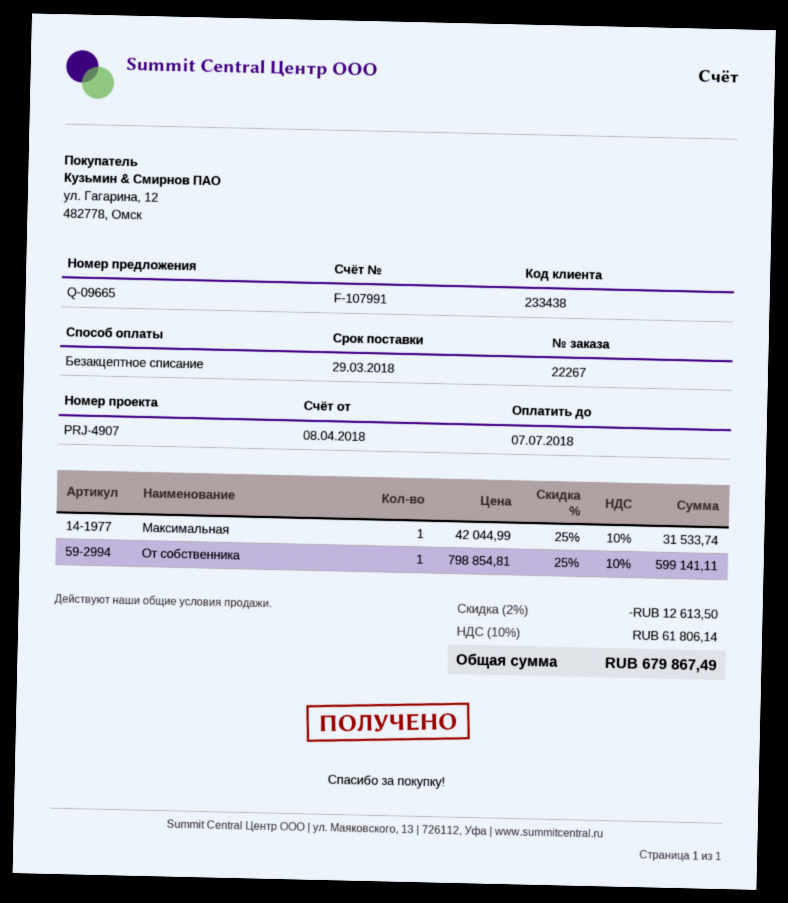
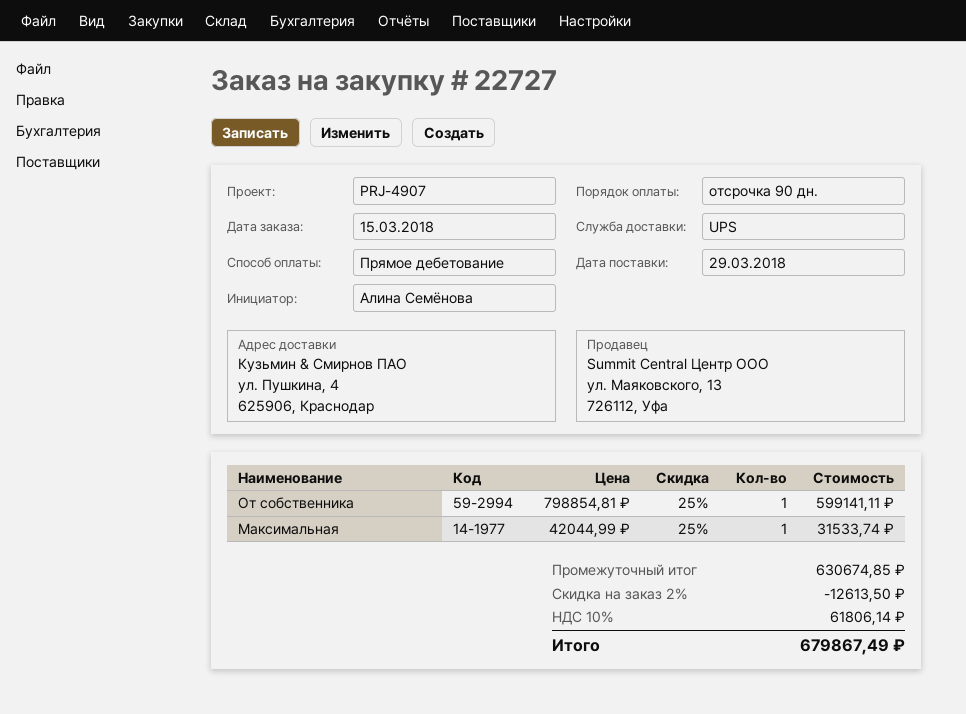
order number: 22267 -> 22727

